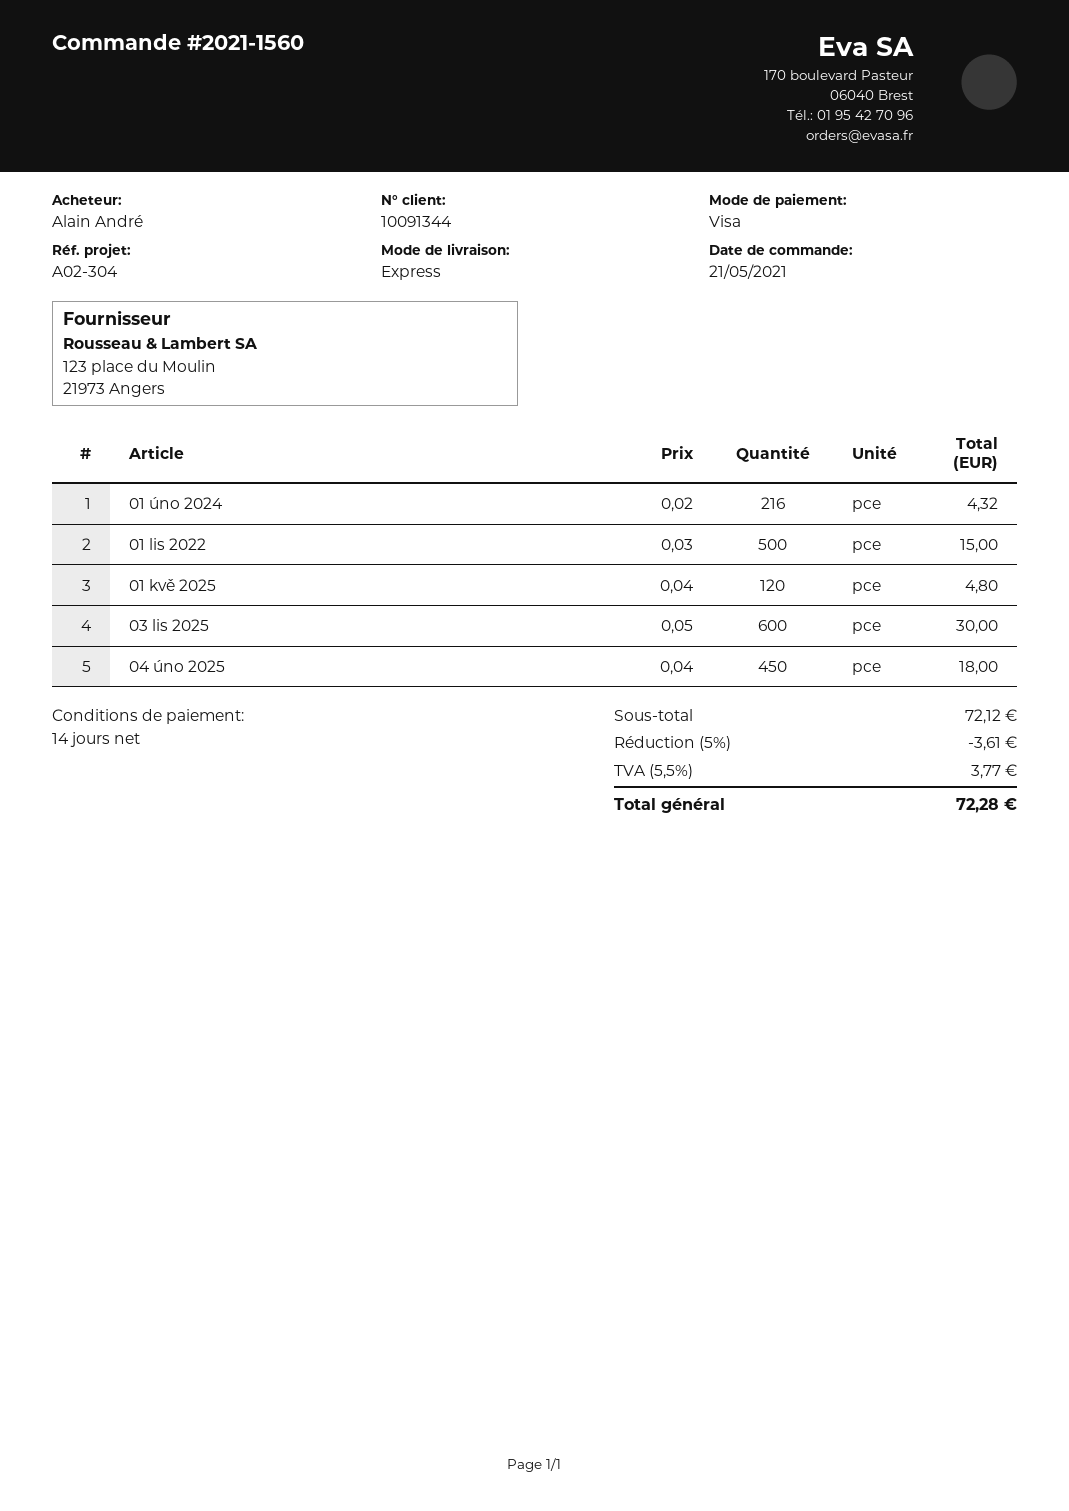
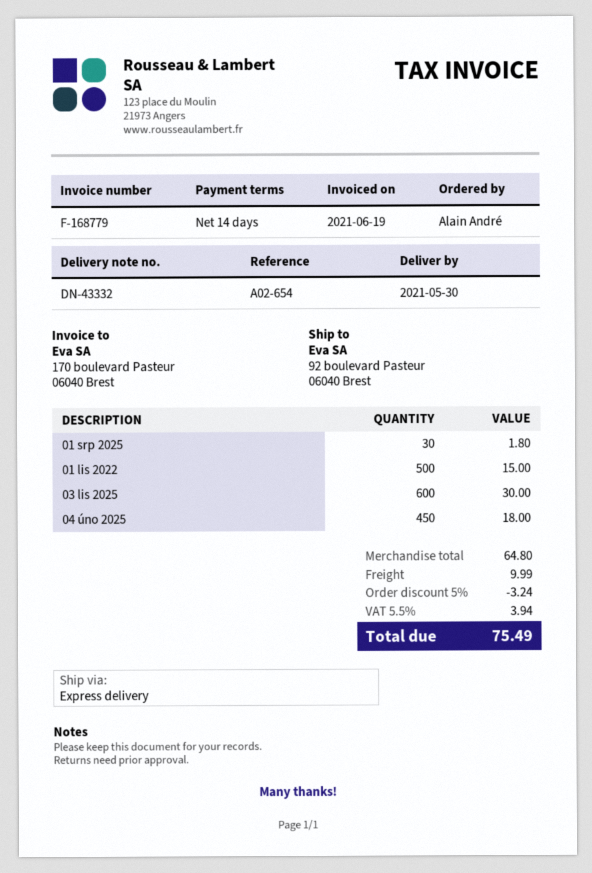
reference: A02-304 -> A02-654
01 úno 2024: 216 for 4.32 -> none
01 kvě 2025: 120 for 4.80 -> none
01 srp 2025: none -> 30 for 1.80
subtotal: 72.12 -> 64.80
discount: 5% = 3.61 -> 5% = 3.24
shipping: none -> 9.99
tax: 5.5% = 3.77 -> 5.5% = 3.94
total: 72.28 -> 75.49

